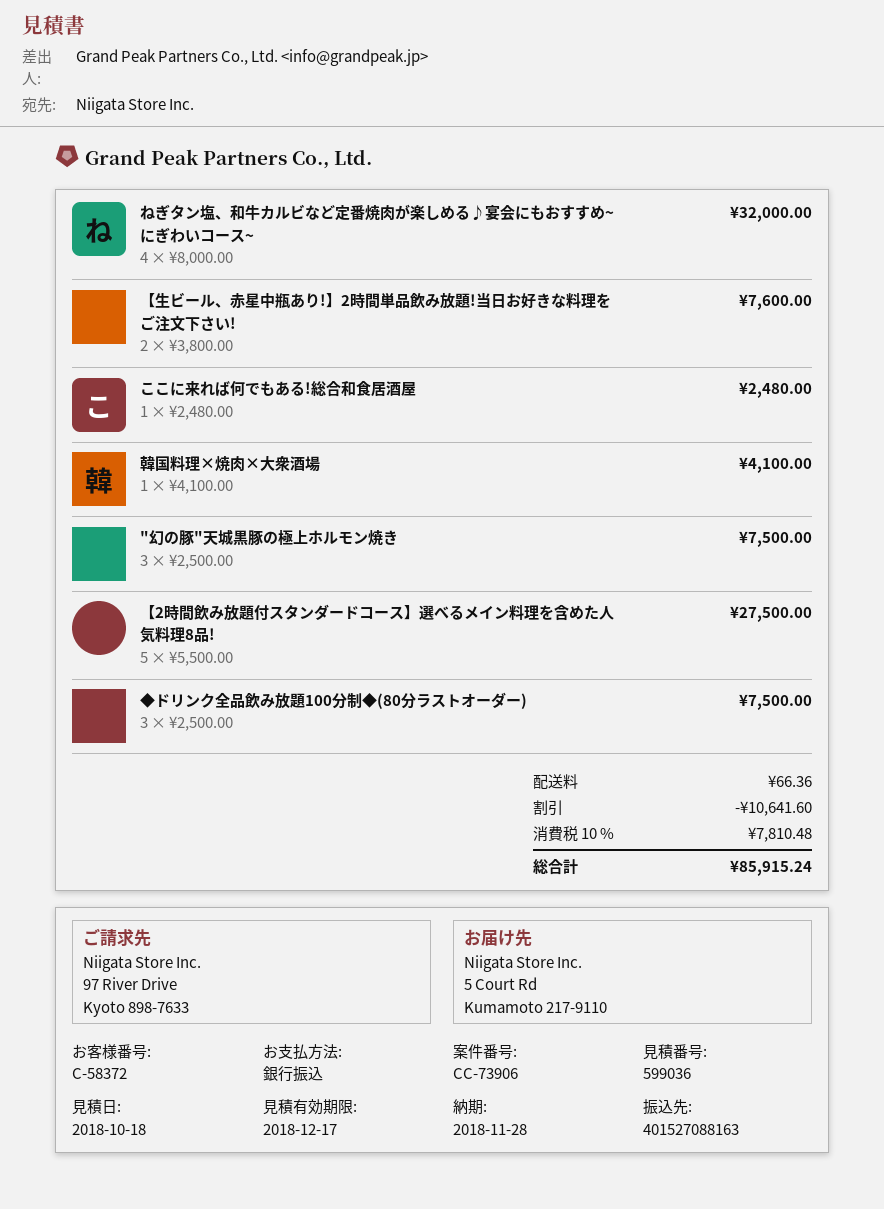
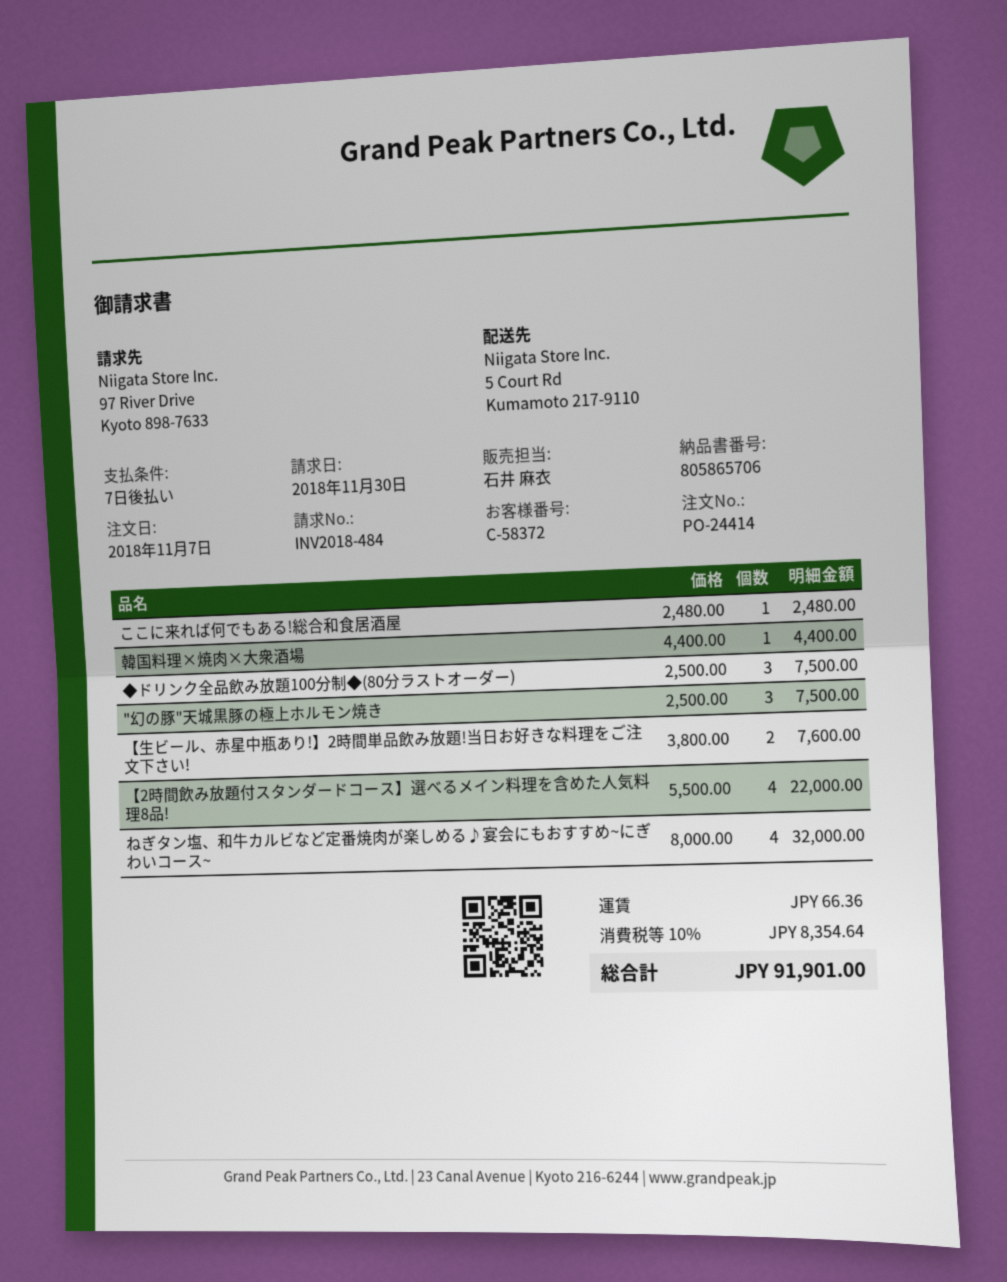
韓国料理×焼肉×大衆酒場: 1 x 4100.00 = 4100.00 -> 1 x 4400.00 = 4400.00
【2時間飲み放題付スタンダードコース】選べるメイン料理を含めた人気料理8品!: 5 x 5500.00 = 27500.00 -> 4 x 5500.00 = 22000.00
discount: 10641.60 -> none
tax: 10% = 7810.48 -> 10% = 8354.64
total: 85915.24 -> 91901.00

